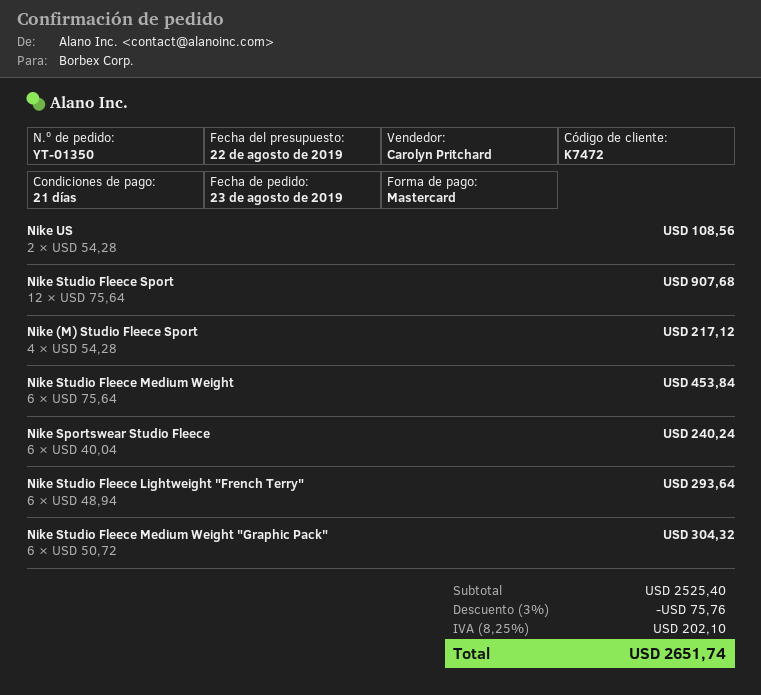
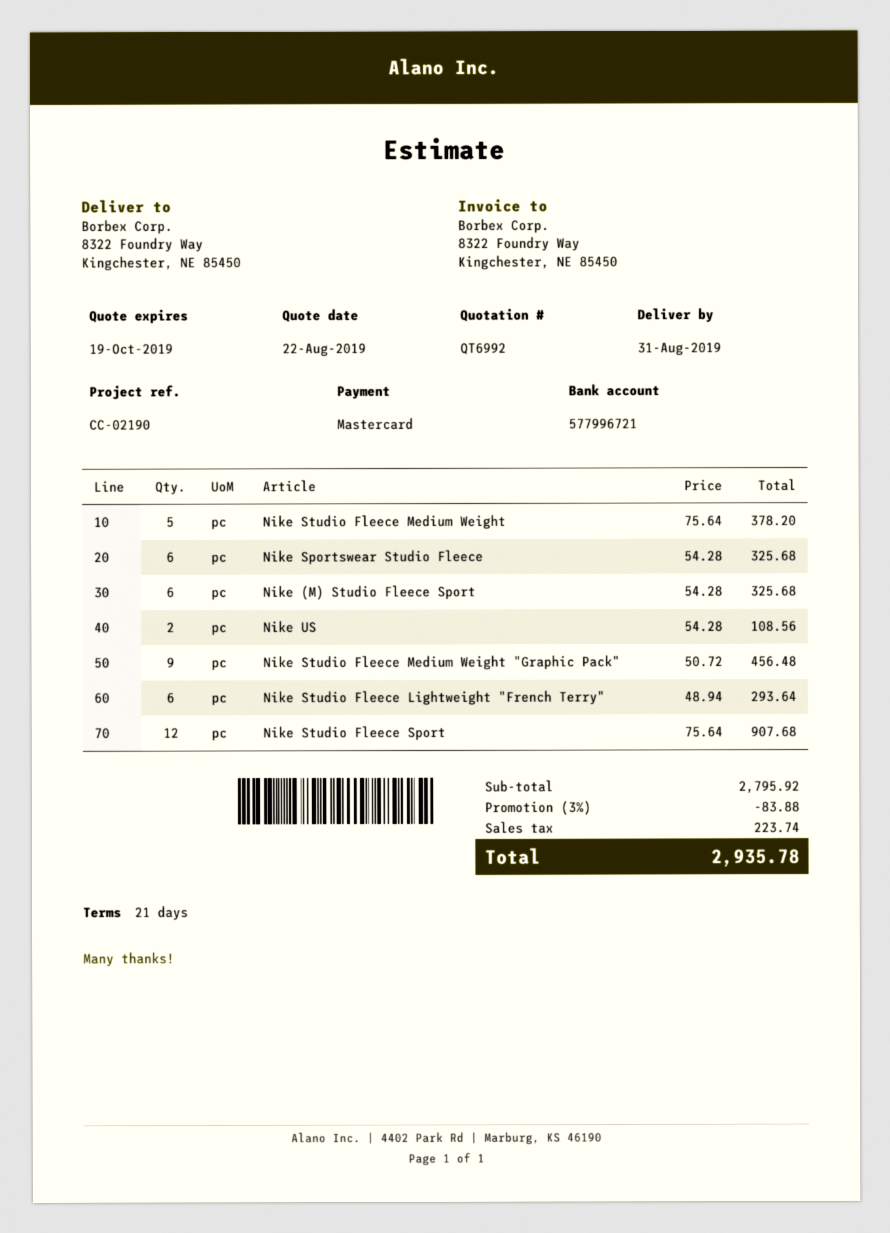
Nike (M) Studio Fleece Sport: 4 x 54.28 = 217.12 -> 6 x 54.28 = 325.68
Nike Studio Fleece Medium Weight: 6 x 75.64 = 453.84 -> 5 x 75.64 = 378.20
Nike Sportswear Studio Fleece: 6 x 40.04 = 240.24 -> 6 x 54.28 = 325.68
Nike Studio Fleece Medium Weight "Graphic Pack": 6 x 50.72 = 304.32 -> 9 x 50.72 = 456.48
subtotal: 2525.40 -> 2795.92
discount: 3% = 75.76 -> 3% = 83.88
tax: 202.10 -> 223.74
total: 2651.74 -> 2935.78

